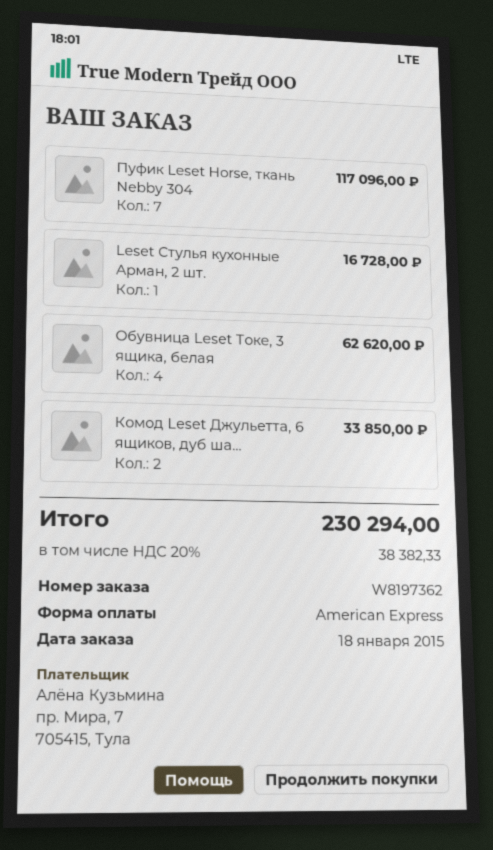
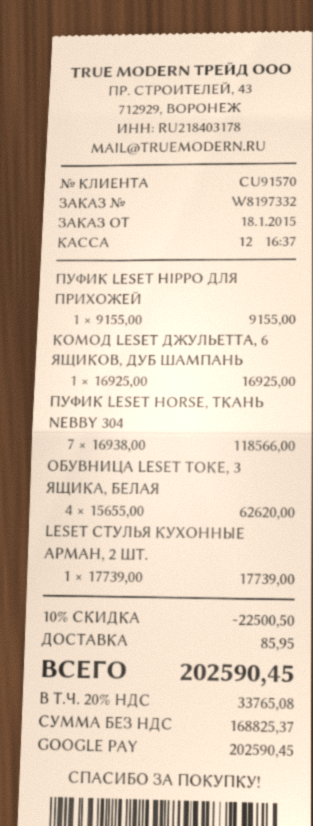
order number: W8197362 -> W8197332
payment method: American Express -> Google Pay
Пуфик Leset Horse, ткань Nebby 304: 7 for 117096.00 -> 7 for 118566.00
Leset Стулья кухонные Арман, 2 шт.: 1 for 16728.00 -> 1 for 17739.00
Комод Leset Джульетта, 6 ящиков, дуб ша...: 2 for 33850.00 -> 1 for 16925.00
ПУФИК LESET HIPPO ДЛЯ ПРИХОЖЕЙ: none -> 1 for 9155.00
discount: none -> 10% = 22500.50
shipping: none -> 85.95
tax: 20% = 38382.33 -> 20% = 33765.08
total: 230294.00 -> 202590.45

